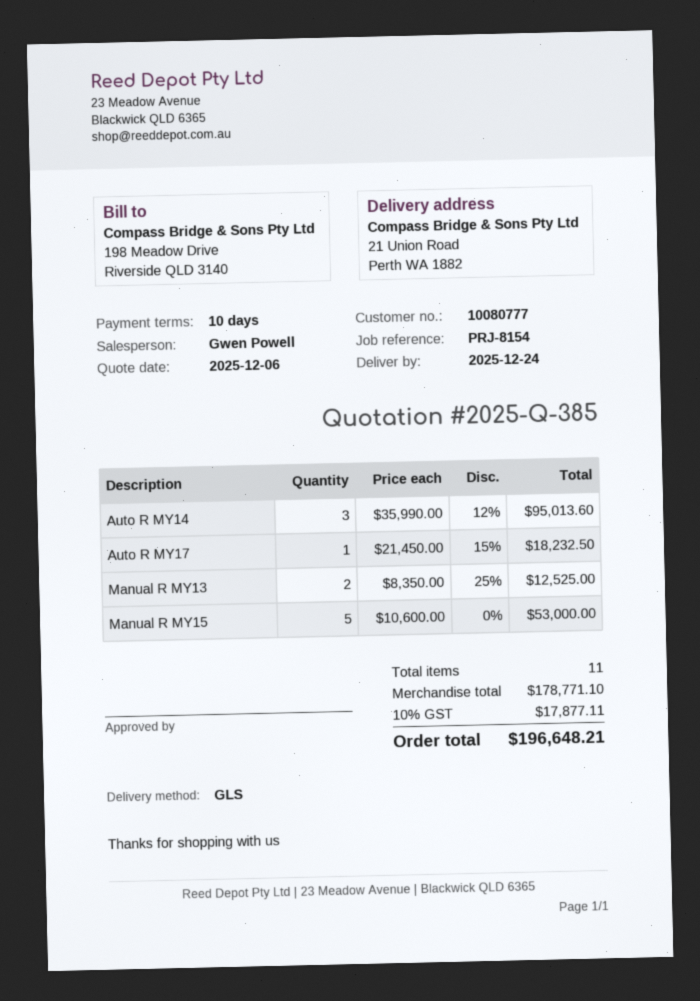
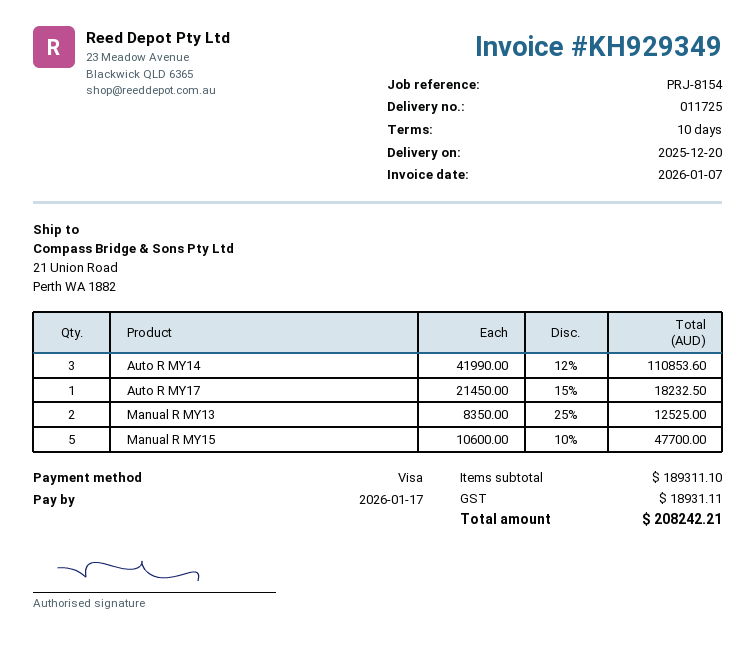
delivery date: 2025-12-24 -> 2025-12-20
Auto R MY14: 3 x 35990.00 - 12% = 95013.60 -> 3 x 41990.00 - 12% = 110853.60
Manual R MY15: 5 x 10600.00 = 53000.00 -> 5 x 10600.00 - 10% = 47700.00
subtotal: 178771.10 -> 189311.10
tax: 17877.11 -> 18931.11
total: 196648.21 -> 208242.21

